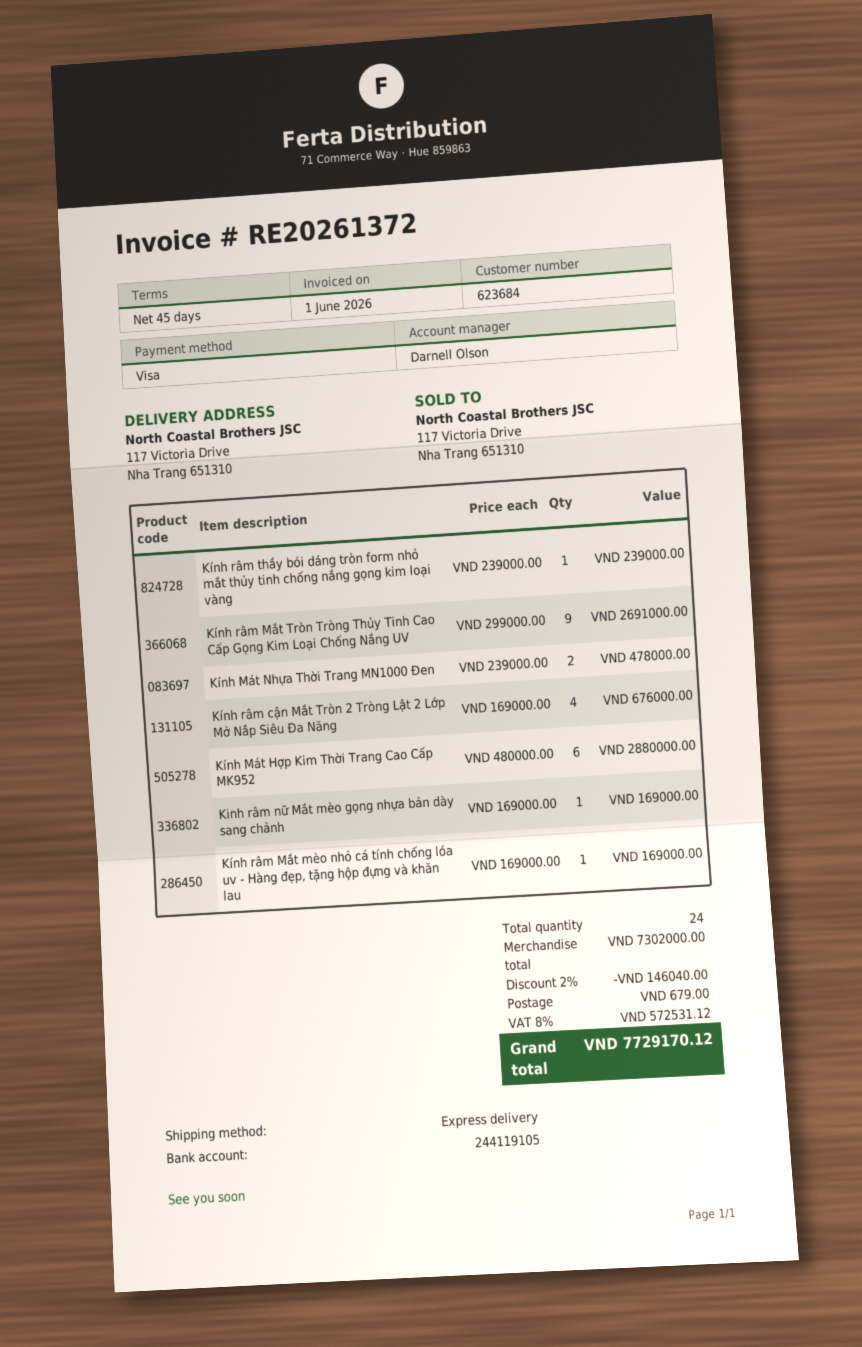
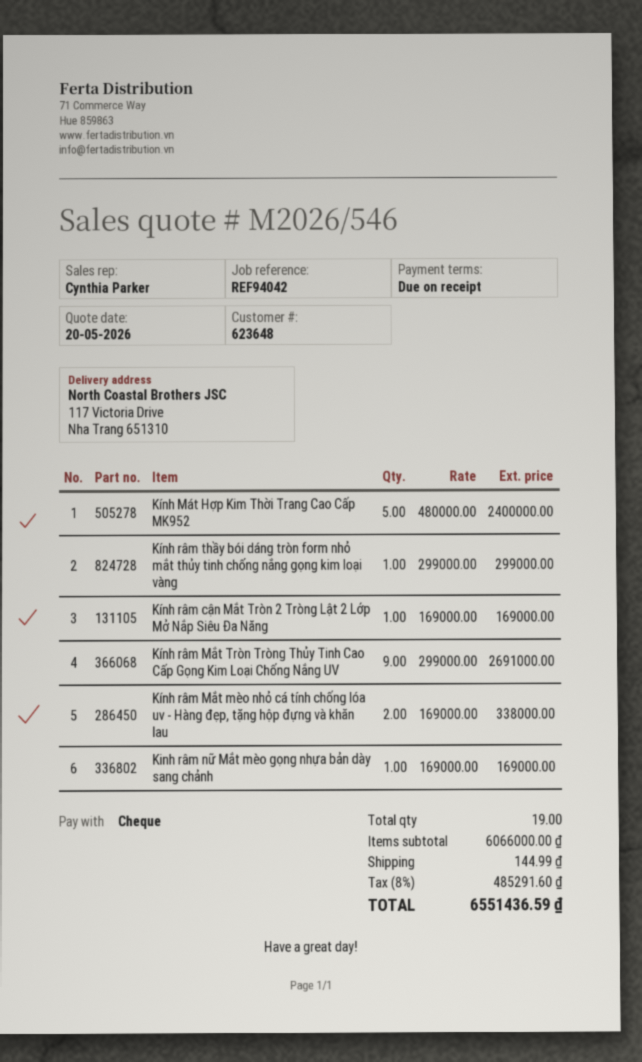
payment terms: 45 days -> on receipt
customer number: 623684 -> 623648
sales rep: Darnell Olson -> Cynthia Parker
payment method: Visa -> cheque
Kính râm thầy bói dáng tròn form nhỏ mắt thủy tinh chống nắng gọng kim loại vàng: 1 x 239000.00 = 239000.00 -> 1 x 299000.00 = 299000.00
Kính Mát Nhựa Thời Trang MN1000 Đen: 2 x 239000.00 = 478000.00 -> none
Kính râm cận Mắt Tròn 2 Tròng Lật 2 Lớp Mở Nắp Siêu Đa Năng: 4 x 169000.00 = 676000.00 -> 1 x 169000.00 = 169000.00
Kính Mát Hợp Kim Thời Trang Cao Cấp MK952: 6 x 480000.00 = 2880000.00 -> 5 x 480000.00 = 2400000.00
Kính râm Mắt mèo nhỏ cá tính chống lóa uv - Hàng đẹp, tặng hộp đựng và khăn lau: 1 x 169000.00 = 169000.00 -> 2 x 169000.00 = 338000.00
total quantity: 24 -> 19
subtotal: 7302000.00 -> 6066000.00
discount: 2% = 146040.00 -> none
shipping: 679.00 -> 144.99
tax: 8% = 572531.12 -> 8% = 485291.60
total: 7729170.12 -> 6551436.59

